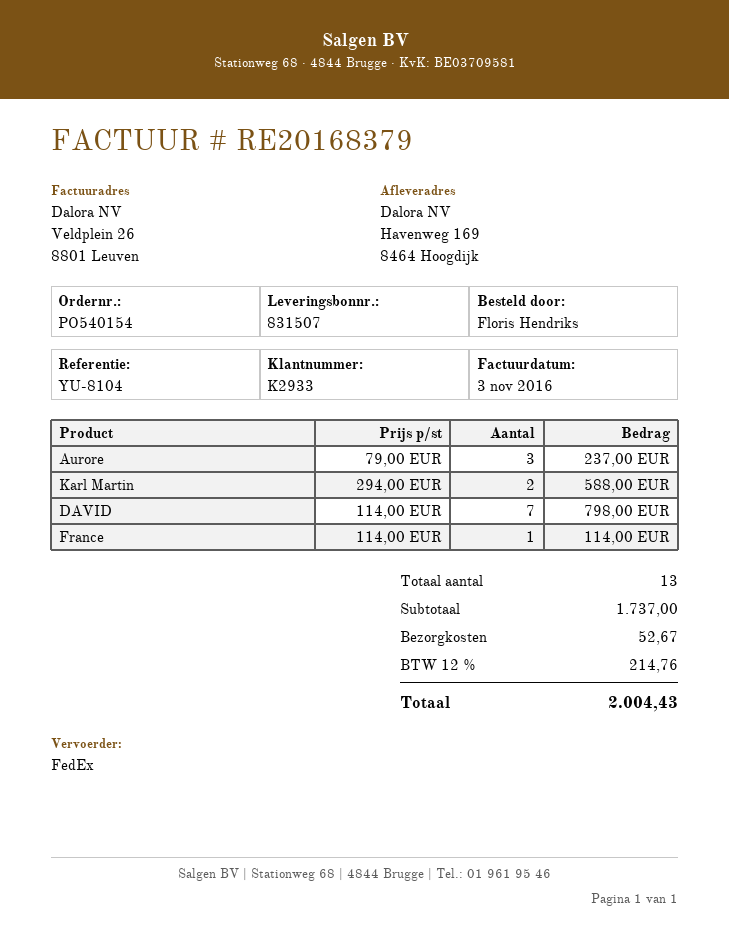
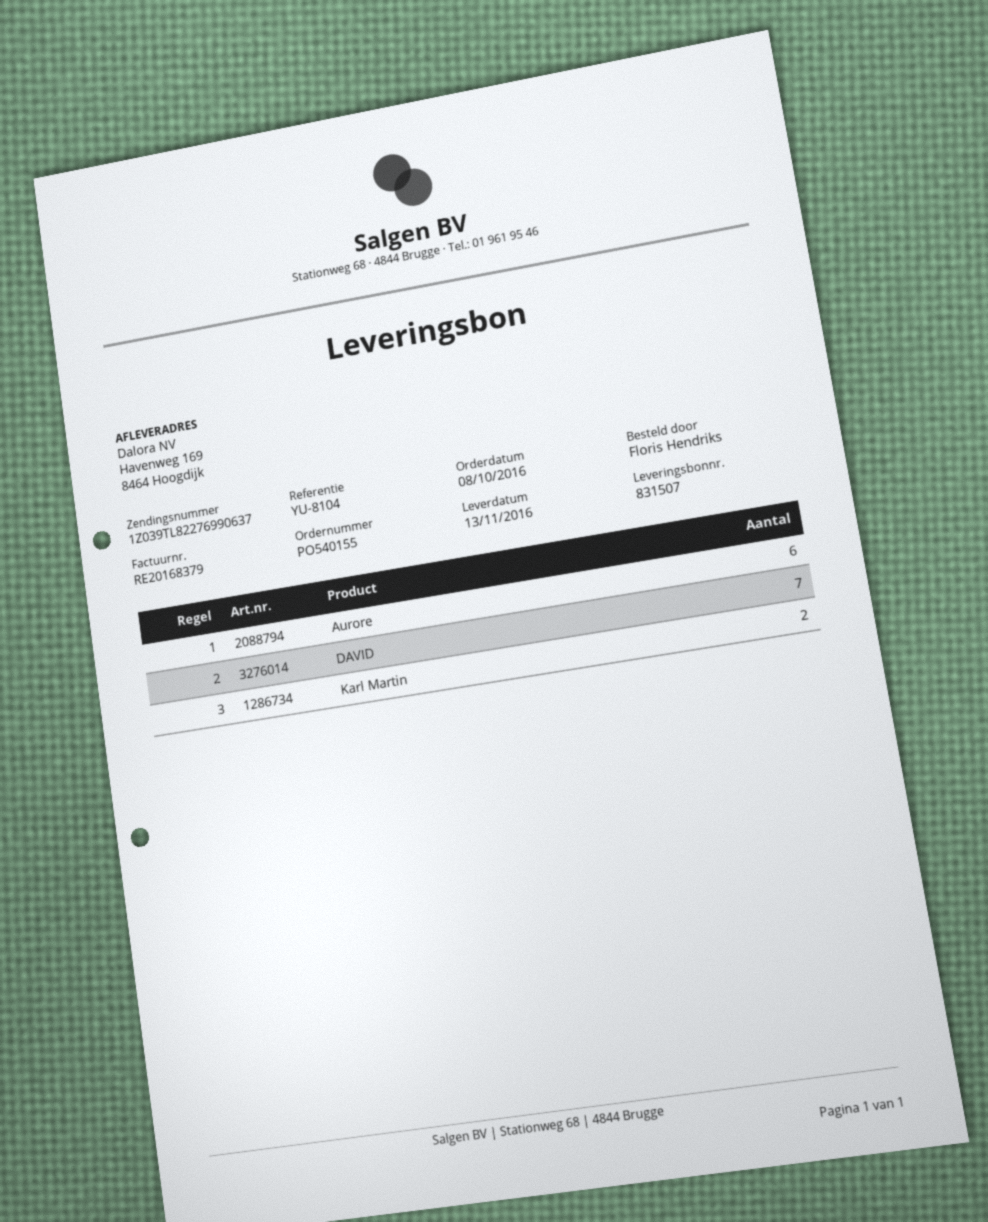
order number: PO540154 -> PO540155
Aurore: 3 -> 6
France: 1 -> none

